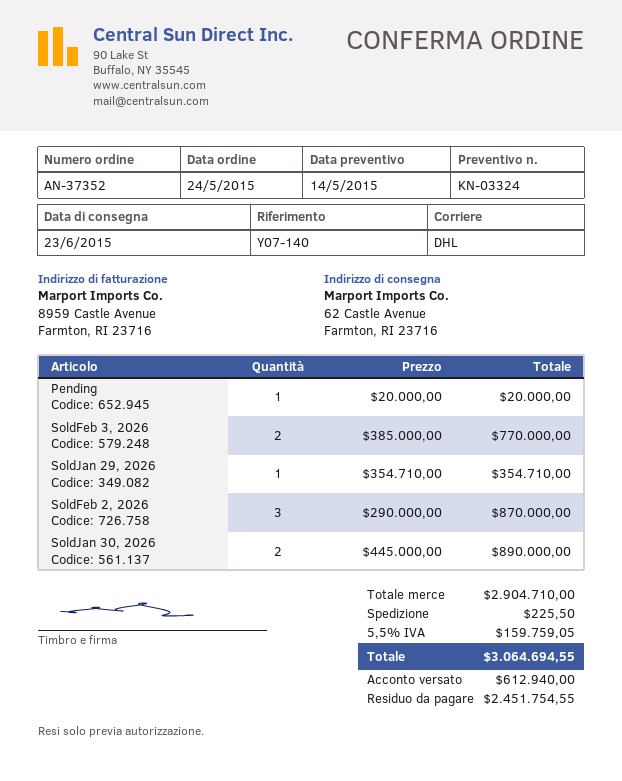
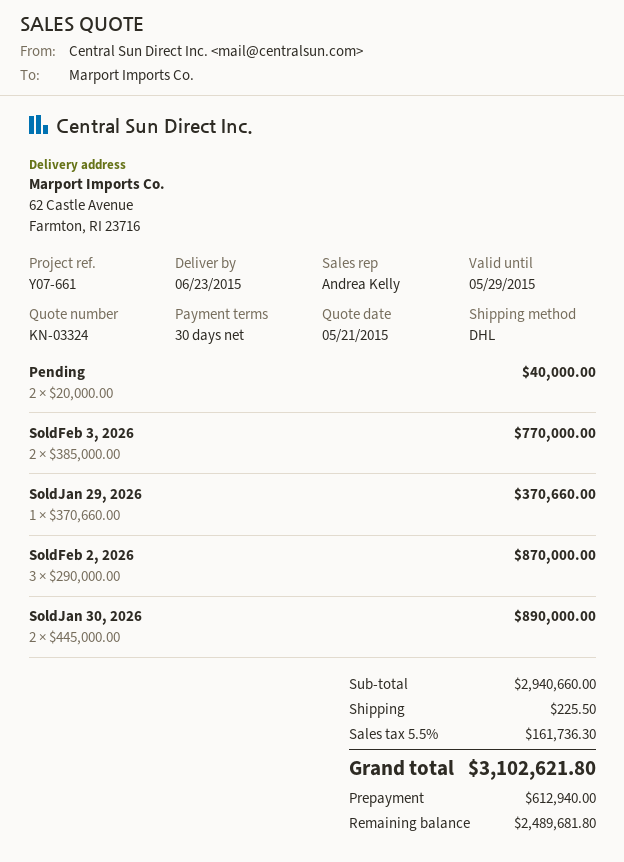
quote date: 2015-05-14 -> 2015-05-21
reference: Y07-140 -> Y07-661
Pending: 1 x 20000.00 = 20000.00 -> 2 x 20000.00 = 40000.00
SoldJan 29, 2026: 1 x 354710.00 = 354710.00 -> 1 x 370660.00 = 370660.00
subtotal: 2904710.00 -> 2940660.00
tax: 5.5% = 159759.05 -> 5.5% = 161736.30
total: 3064694.55 -> 3102621.80
balance: 2451754.55 -> 2489681.80

